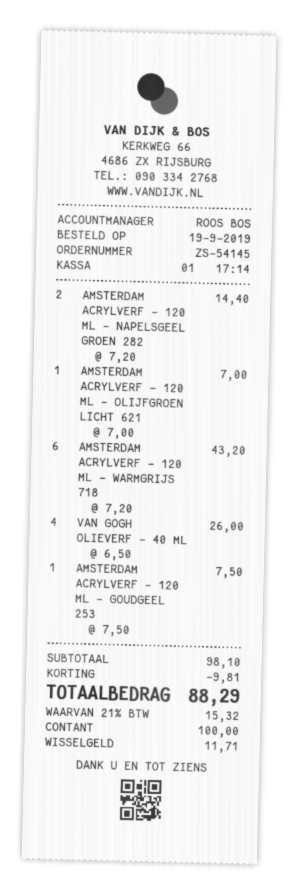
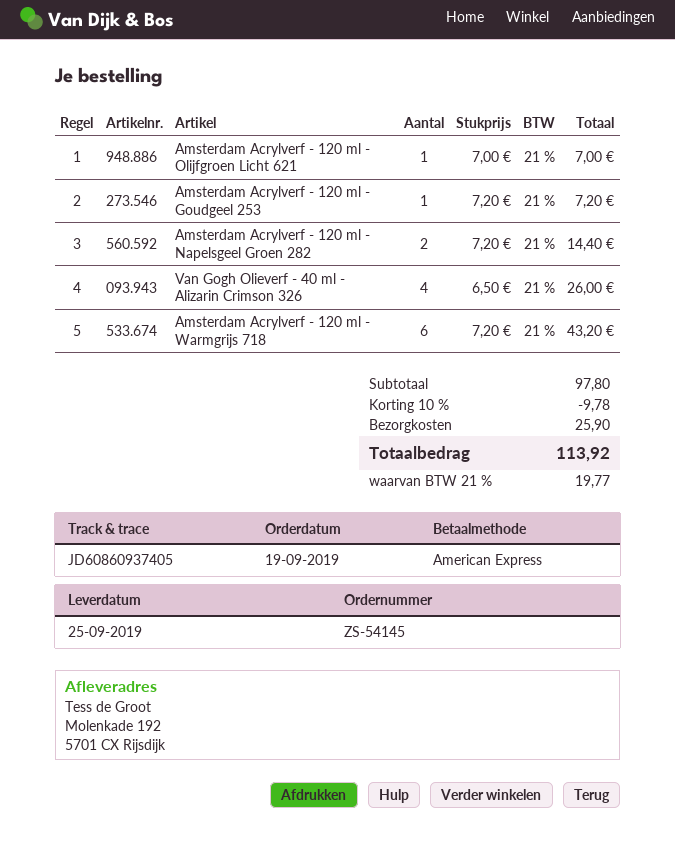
payment method: cash -> American Express
AMSTERDAM ACRYLVERF - 120 ML - GOUDGEEL 253: 1 x 7.50 = 7.50 -> 1 x 7.20 = 7.20
subtotal: 98.10 -> 97.80
discount: 9.81 -> 9.78
shipping: none -> 25.90
tax: 21% = 15.32 -> 21% = 19.77
total: 88.29 -> 113.92

